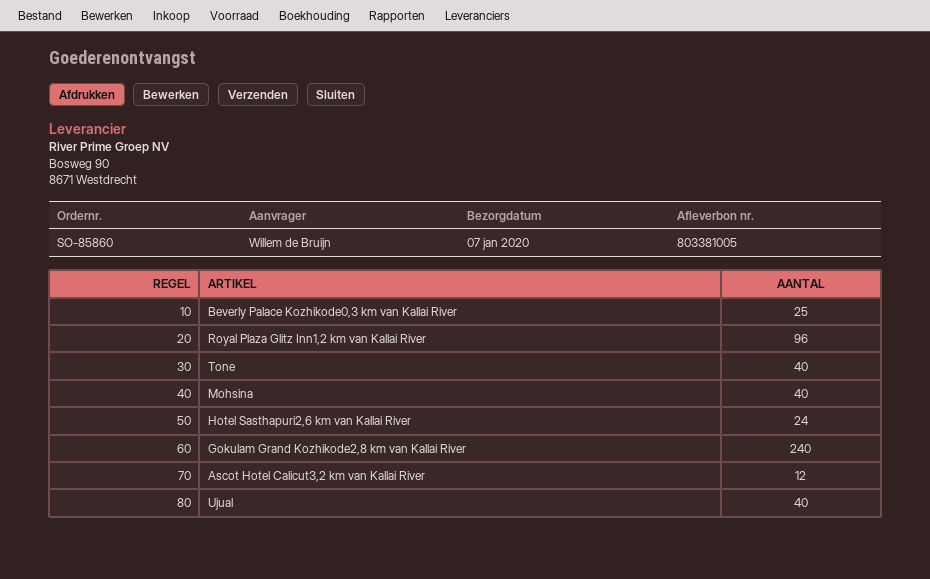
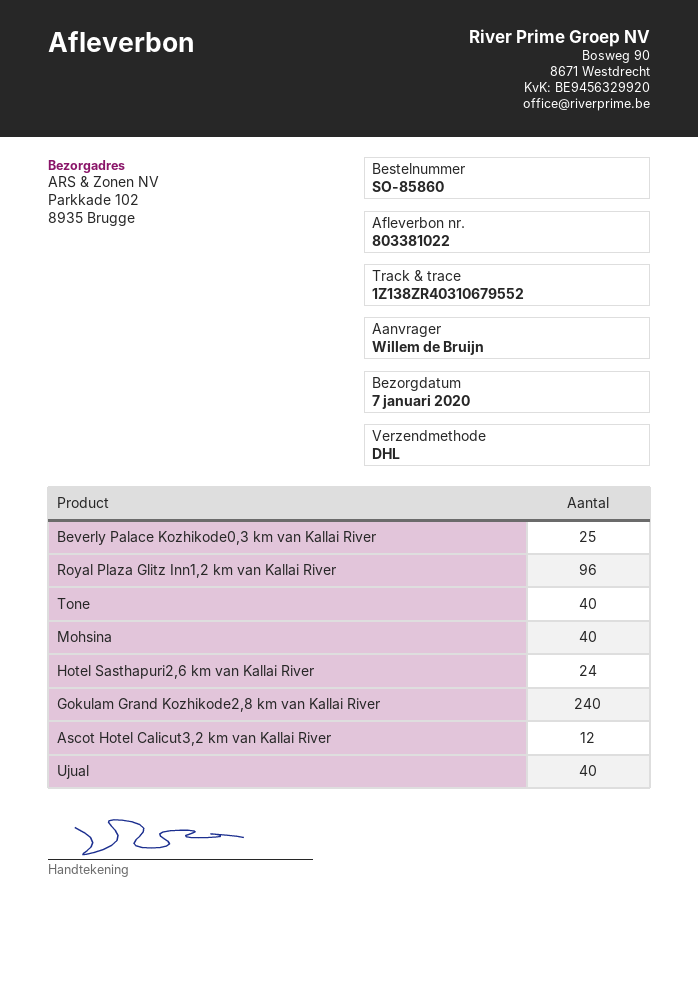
delivery note number: 803381005 -> 803381022

